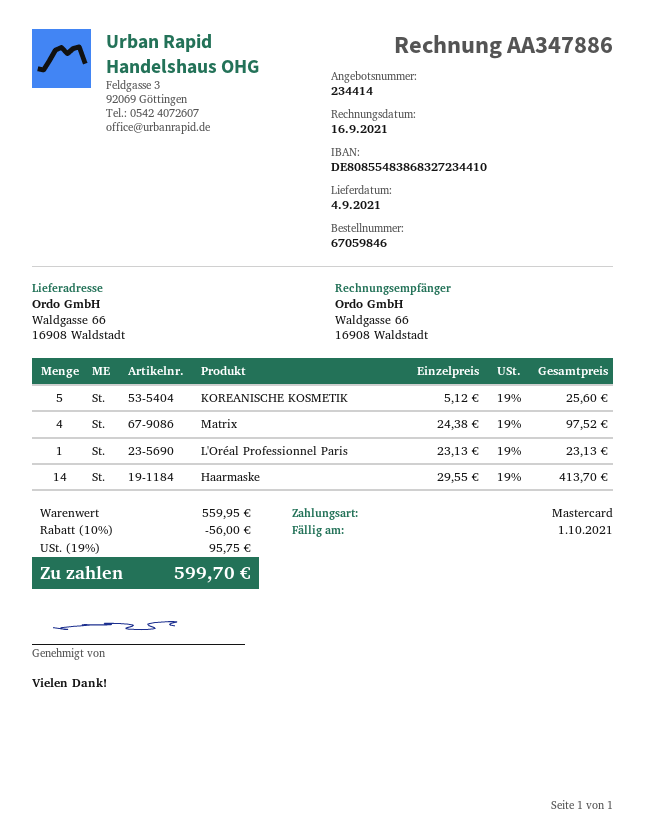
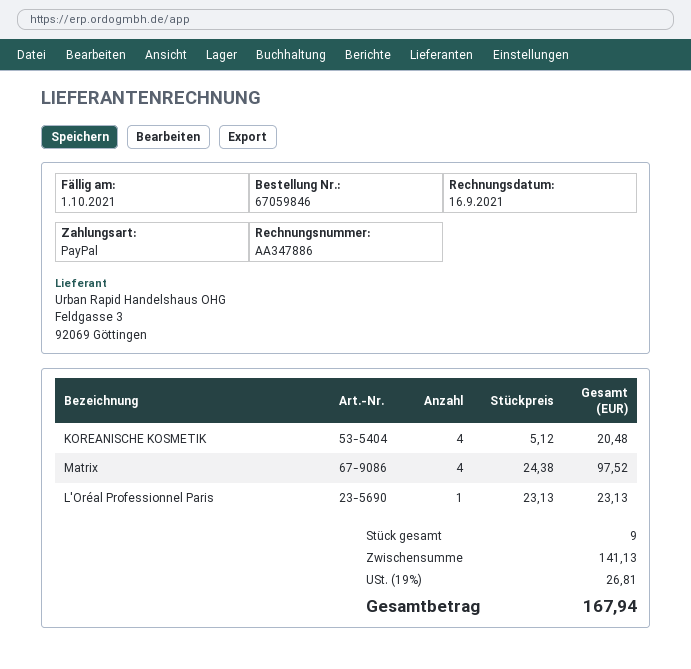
payment method: Mastercard -> PayPal
KOREANISCHE KOSMETIK: 5 x 5.12 = 25.60 -> 4 x 5.12 = 20.48
Haarmaske: 14 x 29.55 = 413.70 -> none
subtotal: 559.95 -> 141.13
discount: 10% = 56.00 -> none
tax: 19% = 95.75 -> 19% = 26.81
total: 599.70 -> 167.94

